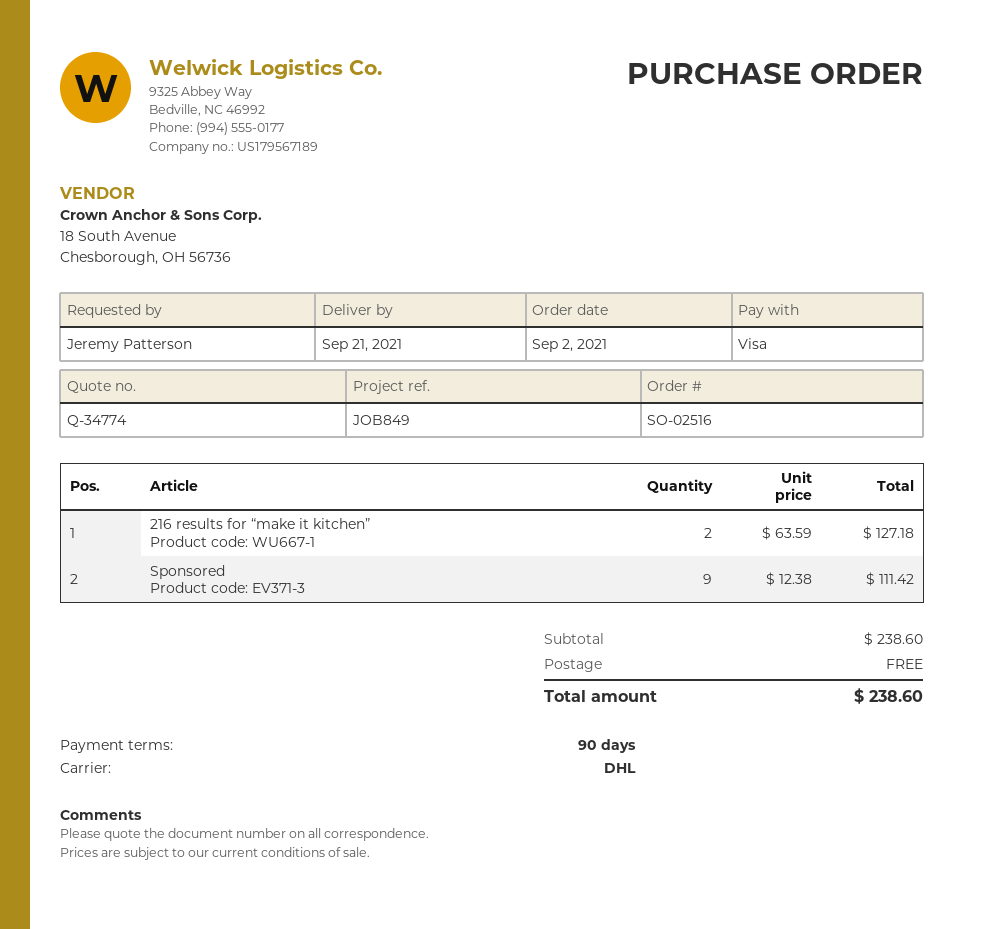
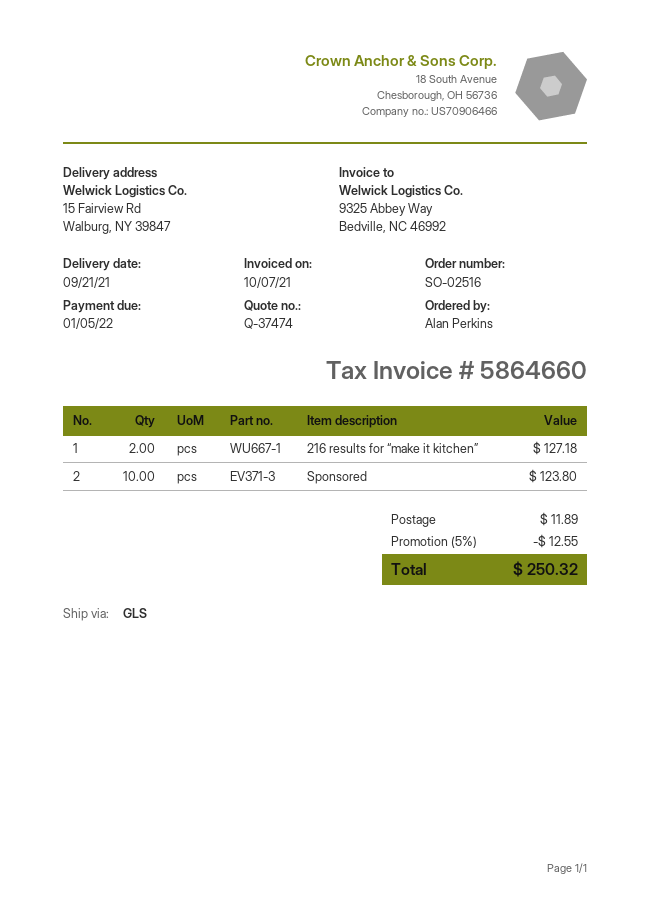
quote number: Q-34774 -> Q-37474
ordered by: Jeremy Patterson -> Alan Perkins
shipping method: DHL -> GLS
Sponsored: 9 for 111.42 -> 10 for 123.80
discount: none -> 5% = 12.55
shipping: 0.00 -> 11.89
total: 238.60 -> 250.32

